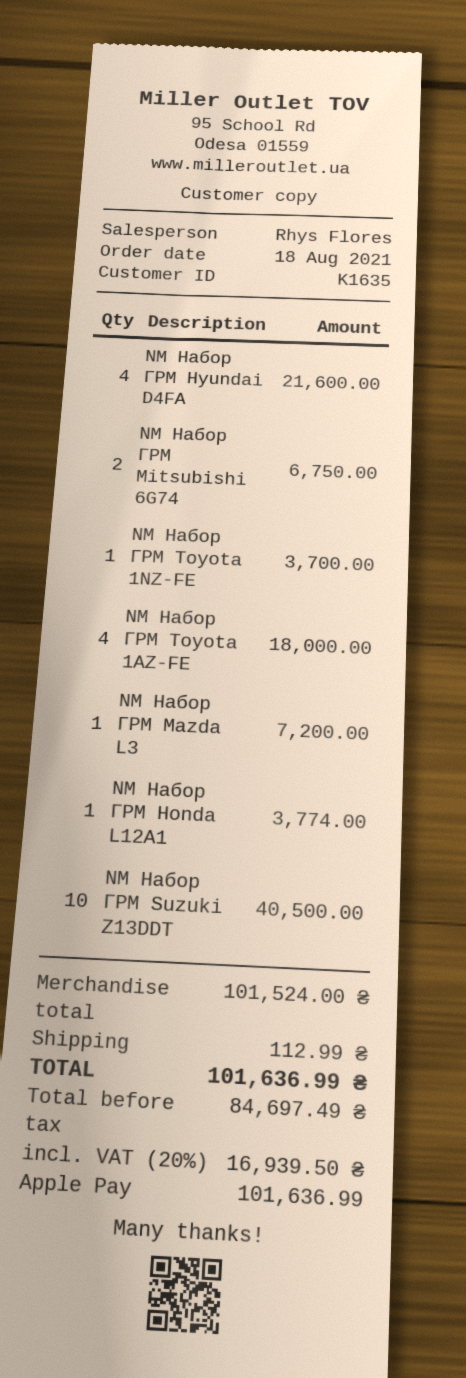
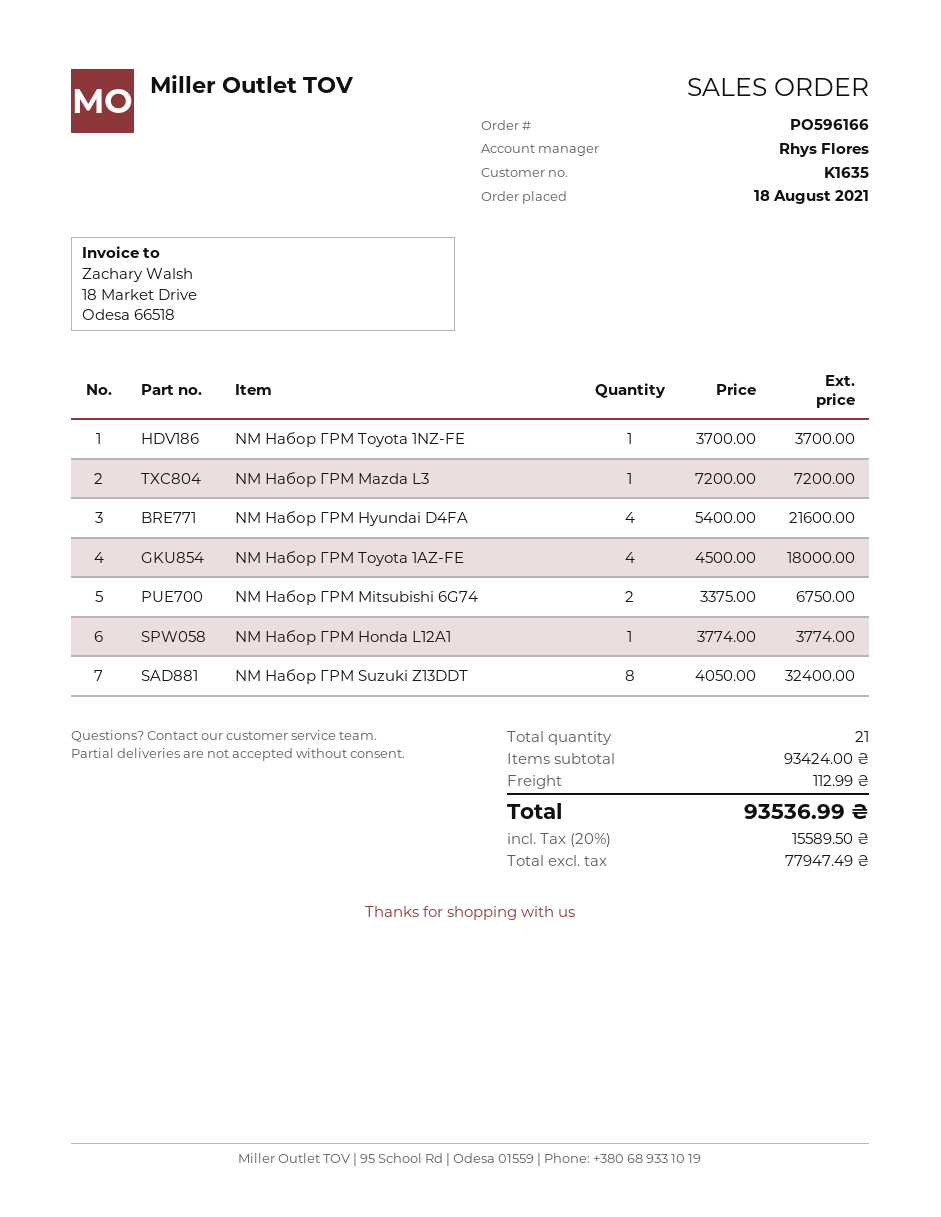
NM Набор ГРМ Suzuki Z13DDT: 10 for 40500.00 -> 8 for 32400.00
subtotal: 101524.00 -> 93424.00
net: 84697.49 -> 77947.49
tax: 20% = 16939.50 -> 20% = 15589.50
total: 101636.99 -> 93536.99

